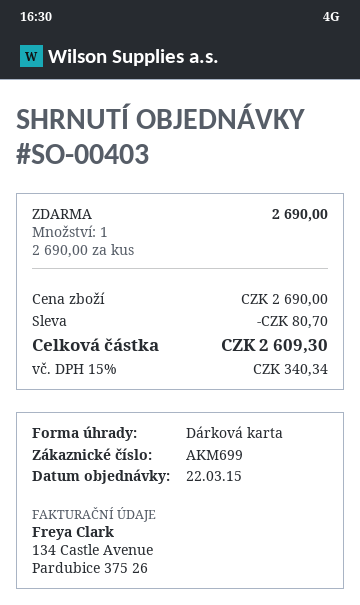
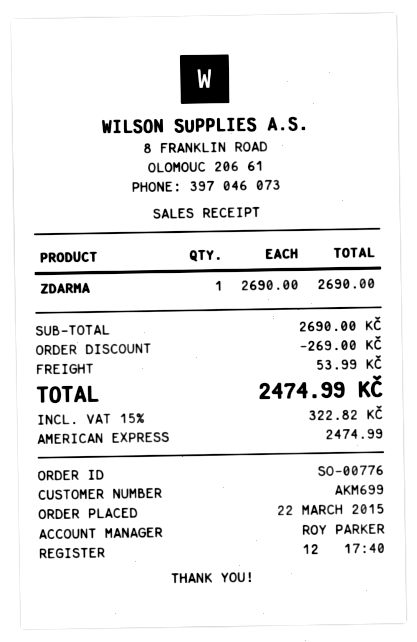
order number: SO-00403 -> SO-00776
payment method: gift card -> American Express
discount: 80.70 -> 269.00
shipping: none -> 53.99
tax: 15% = 340.34 -> 15% = 322.82
total: 2609.30 -> 2474.99

